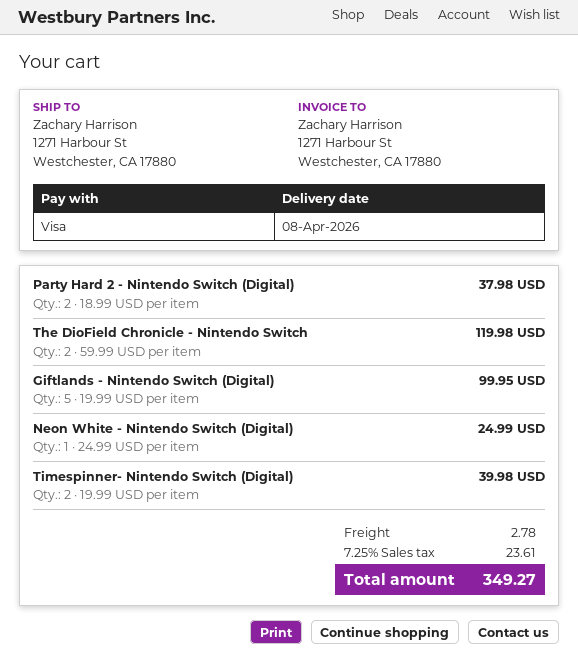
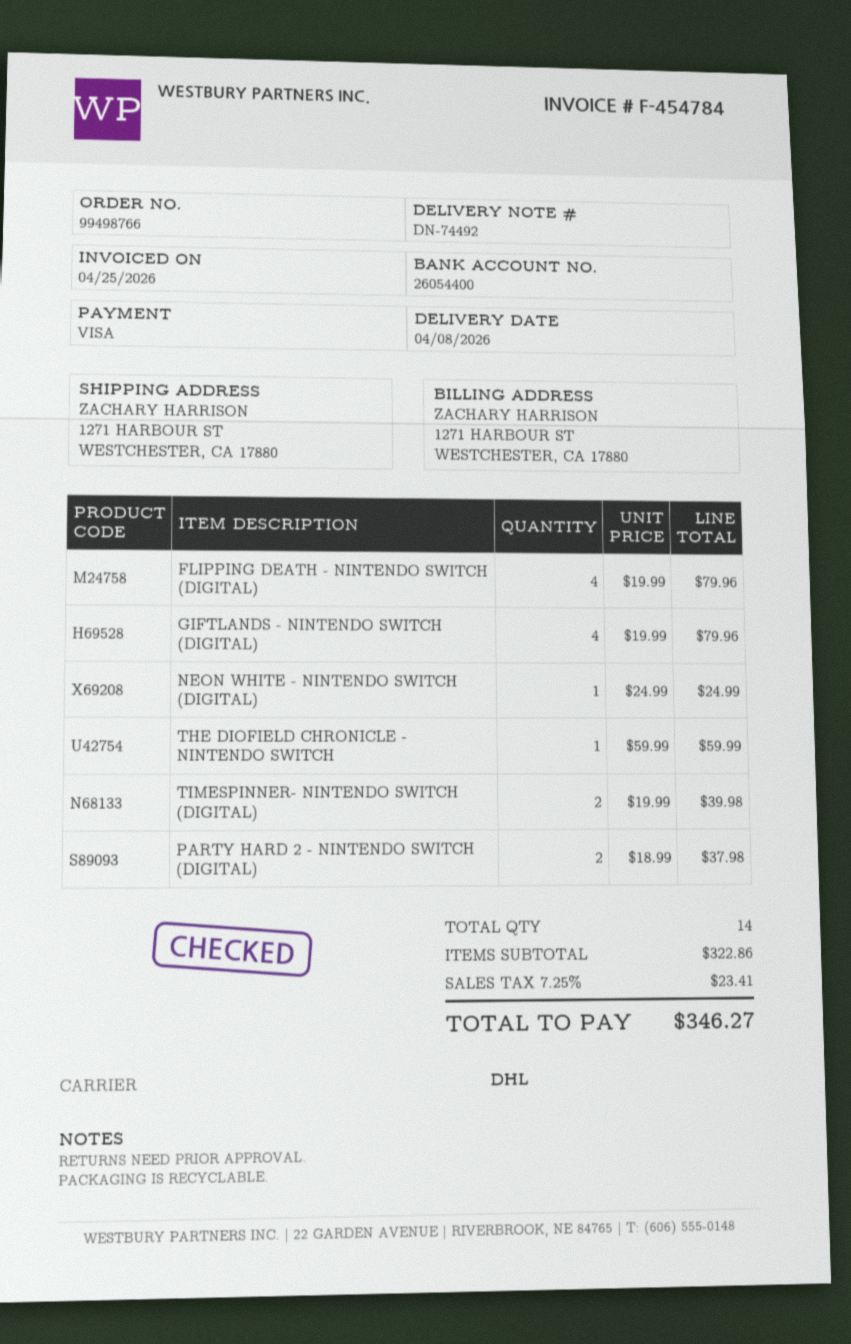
The DioField Chronicle - Nintendo Switch: 2 x 59.99 = 119.98 -> 1 x 59.99 = 59.99
Giftlands - Nintendo Switch (Digital): 5 x 19.99 = 99.95 -> 4 x 19.99 = 79.96
FLIPPING DEATH - NINTENDO SWITCH (DIGITAL): none -> 4 x 19.99 = 79.96
shipping: 2.78 -> none
tax: 7.25% = 23.61 -> 7.25% = 23.41
total: 349.27 -> 346.27

